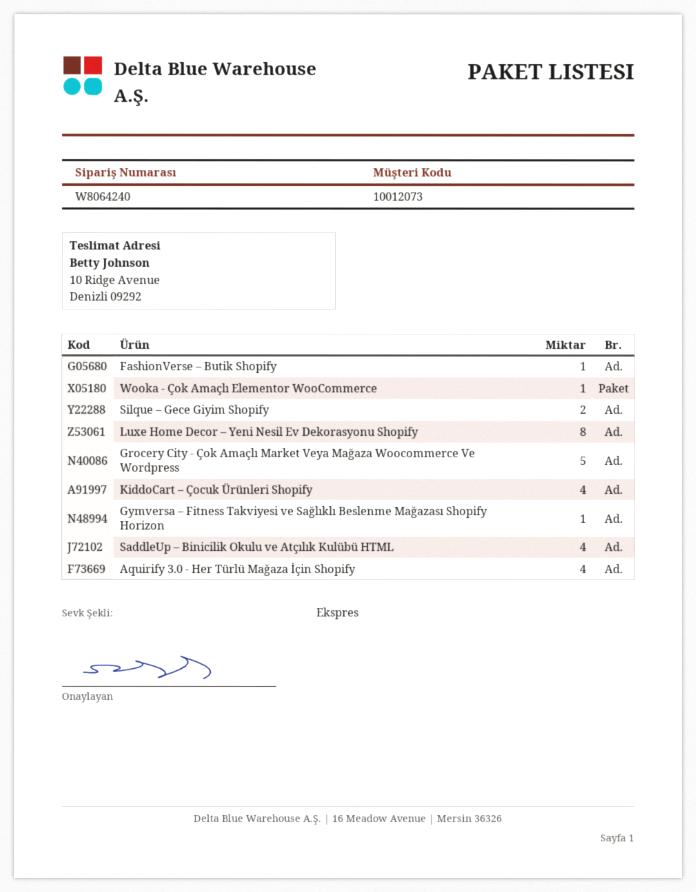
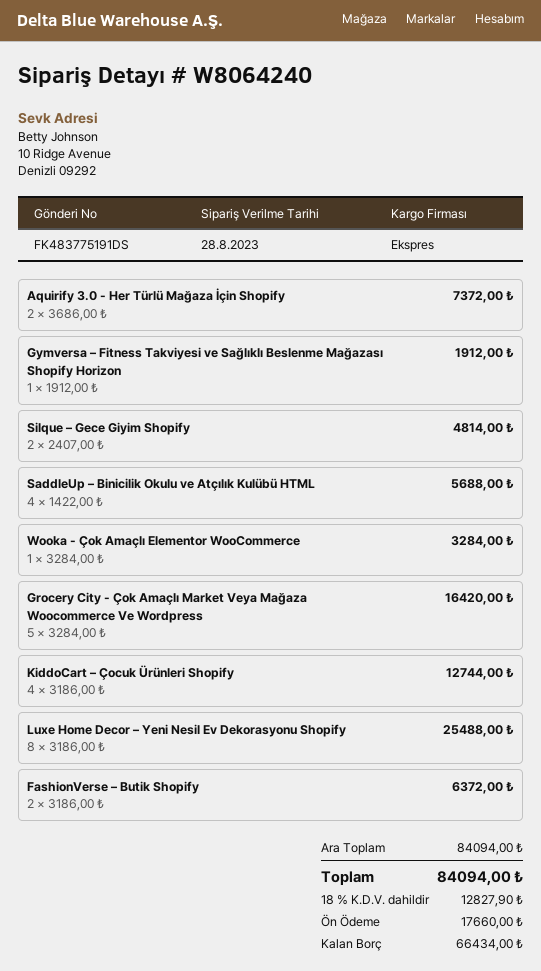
FashionVerse – Butik Shopify: 1 -> 2
Aquirify 3.0 - Her Türlü Mağaza İçin Shopify: 4 -> 2

